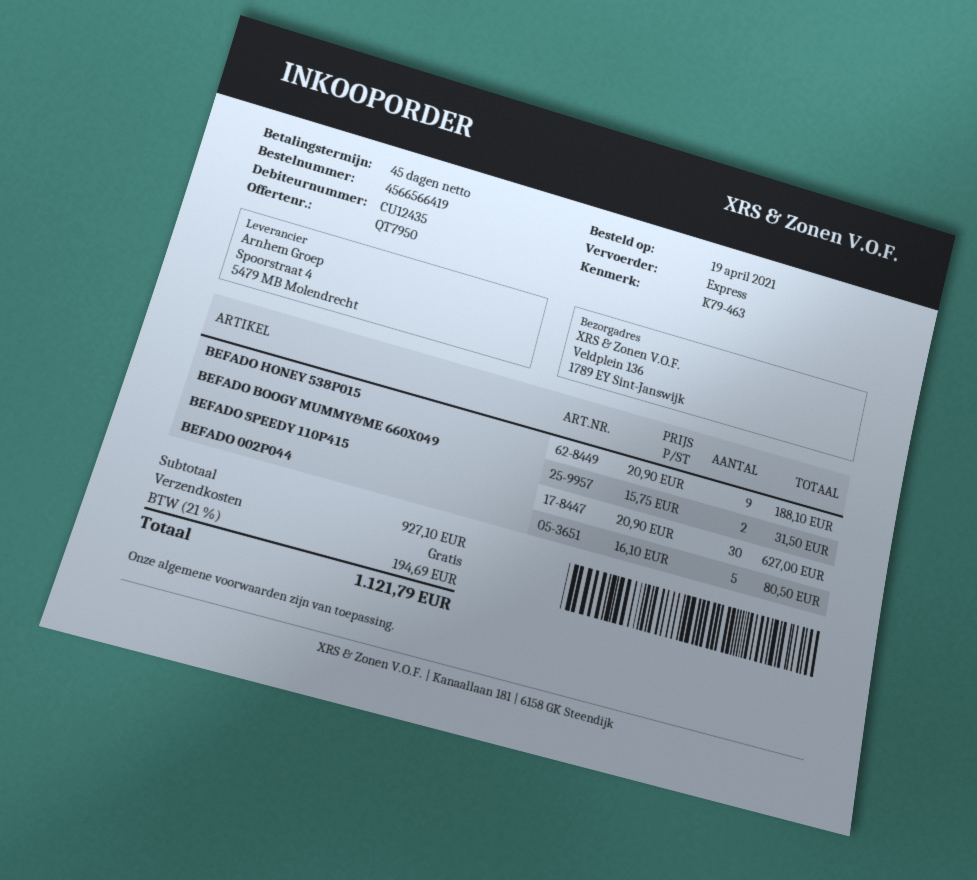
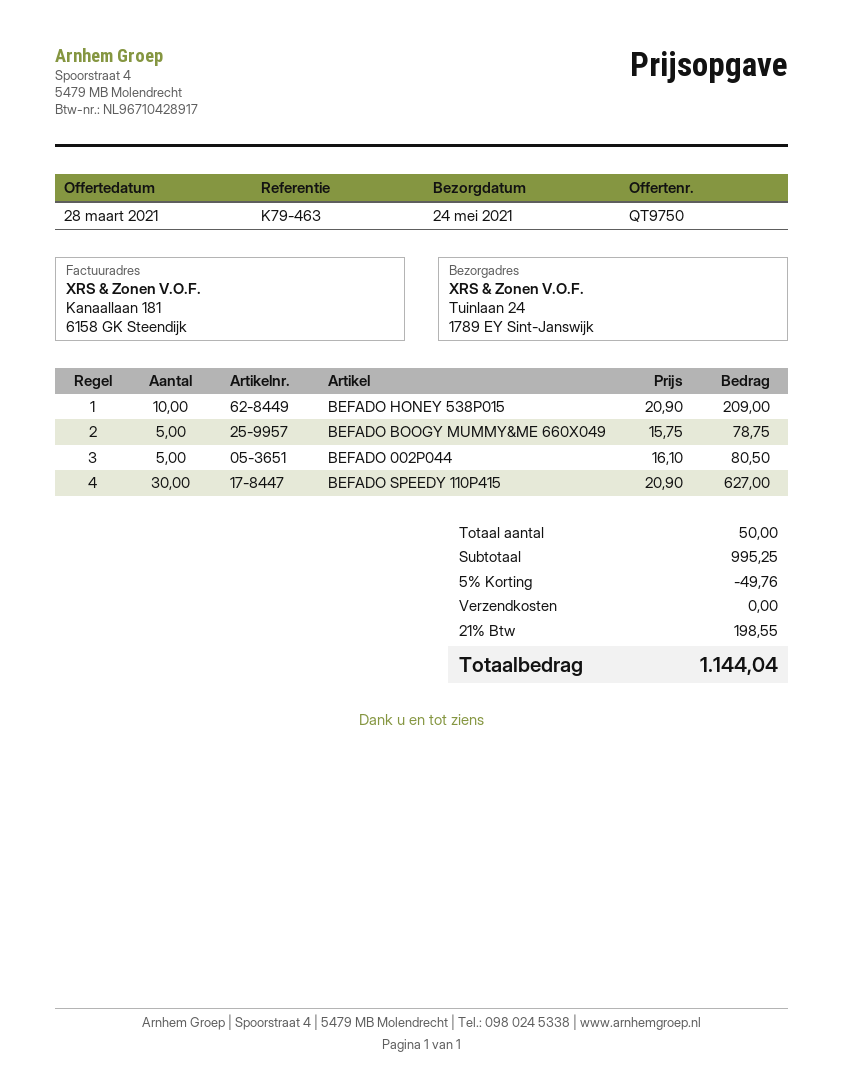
quote number: QT7950 -> QT9750
ship to: Veldplein 136, 1789 EY Sint-Janswijk -> Tuinlaan 24, 1789 EY Sint-Janswijk
BEFADO HONEY 538P015: 9 x 20.90 = 188.10 -> 10 x 20.90 = 209.00
BEFADO BOOGY MUMMY&ME 660X049: 2 x 15.75 = 31.50 -> 5 x 15.75 = 78.75
subtotal: 927.10 -> 995.25
discount: none -> 5% = 49.76
tax: 21% = 194.69 -> 21% = 198.55
total: 1121.79 -> 1144.04

